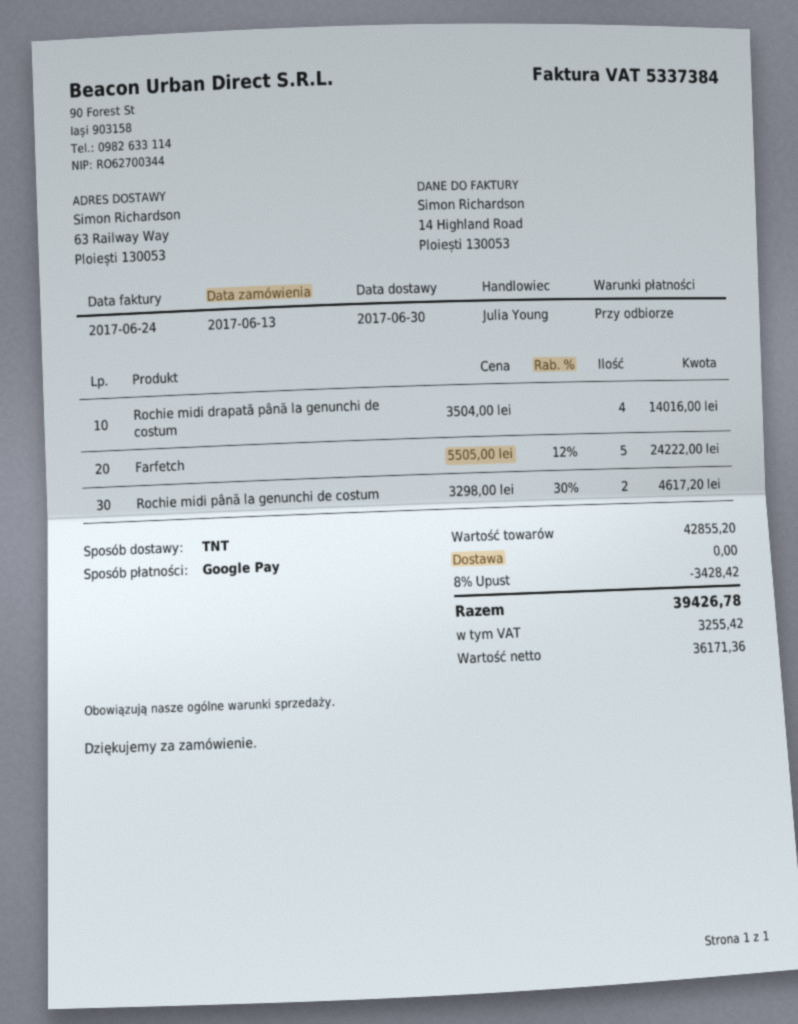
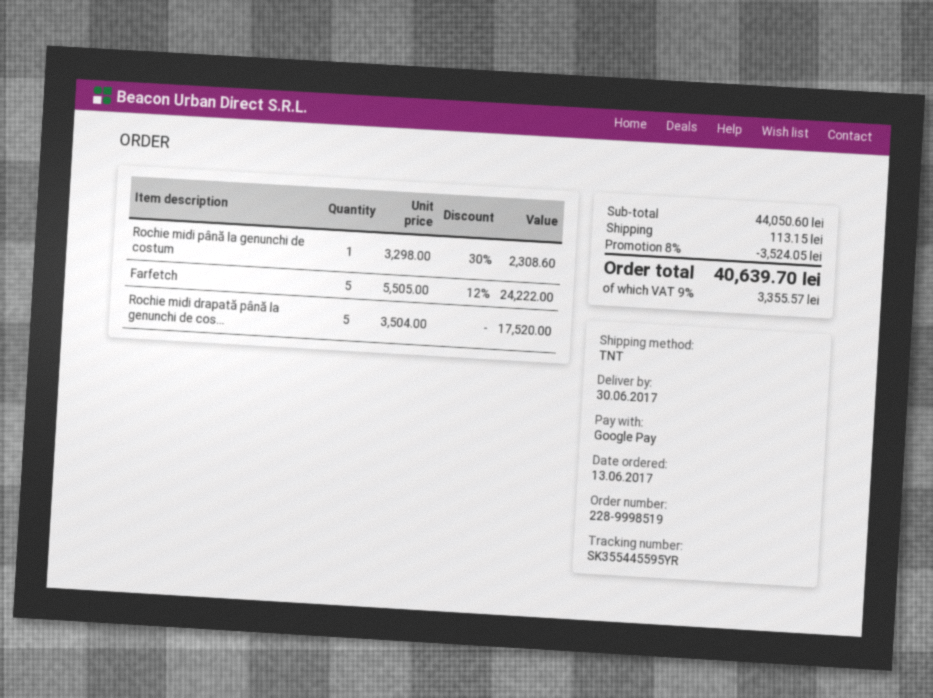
Rochie midi drapată până la genunchi de costum: 4 x 3504.00 = 14016.00 -> 5 x 3504.00 = 17520.00
Rochie midi până la genunchi de costum: 2 x 3298.00 - 30% = 4617.20 -> 1 x 3298.00 - 30% = 2308.60
subtotal: 42855.20 -> 44050.60
discount: 8% = 3428.42 -> 8% = 3524.05
shipping: 0.00 -> 113.15
tax: 3255.42 -> 3355.57
total: 39426.78 -> 40639.70

